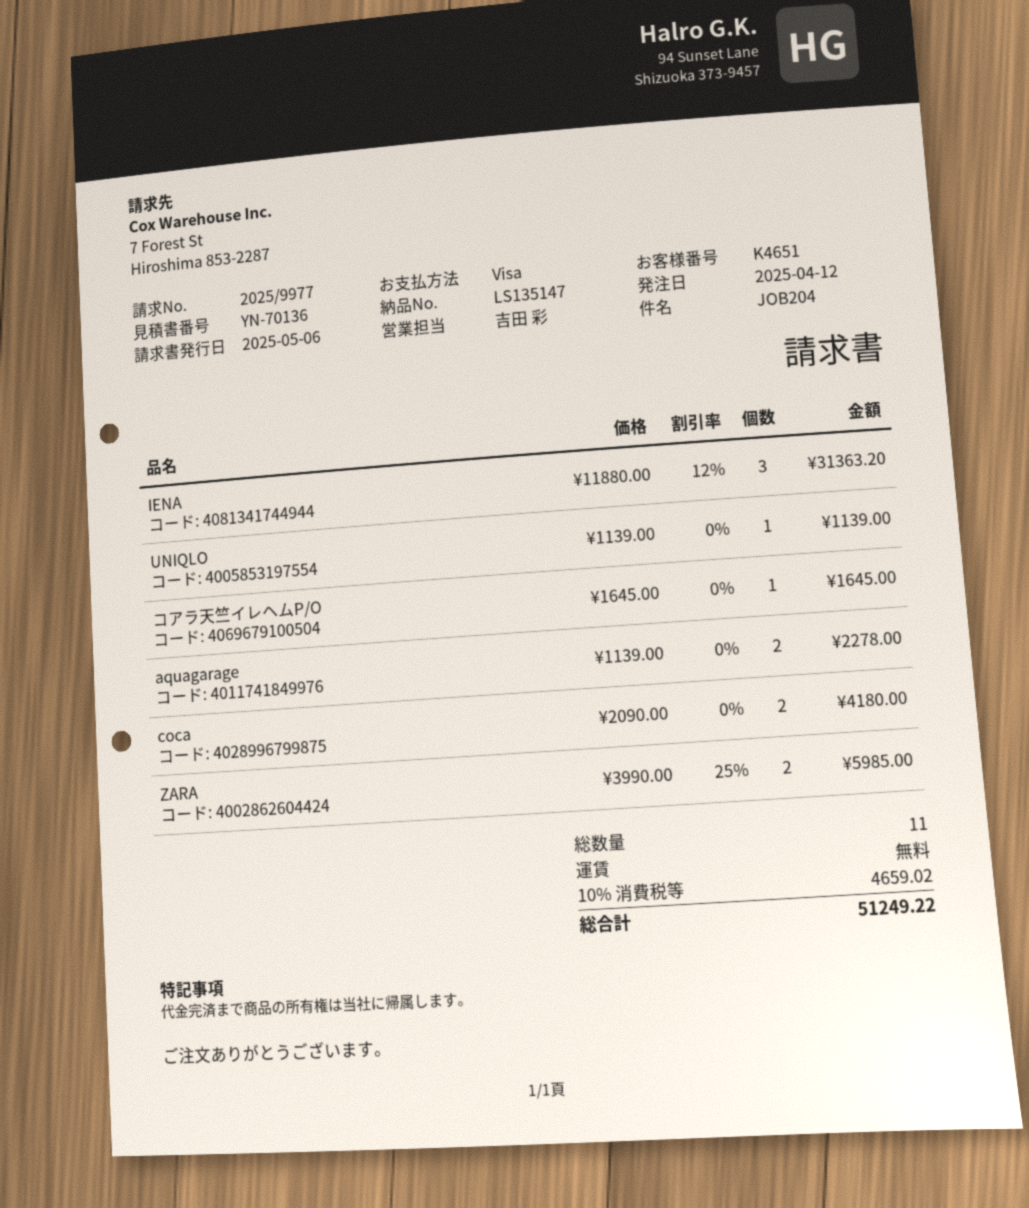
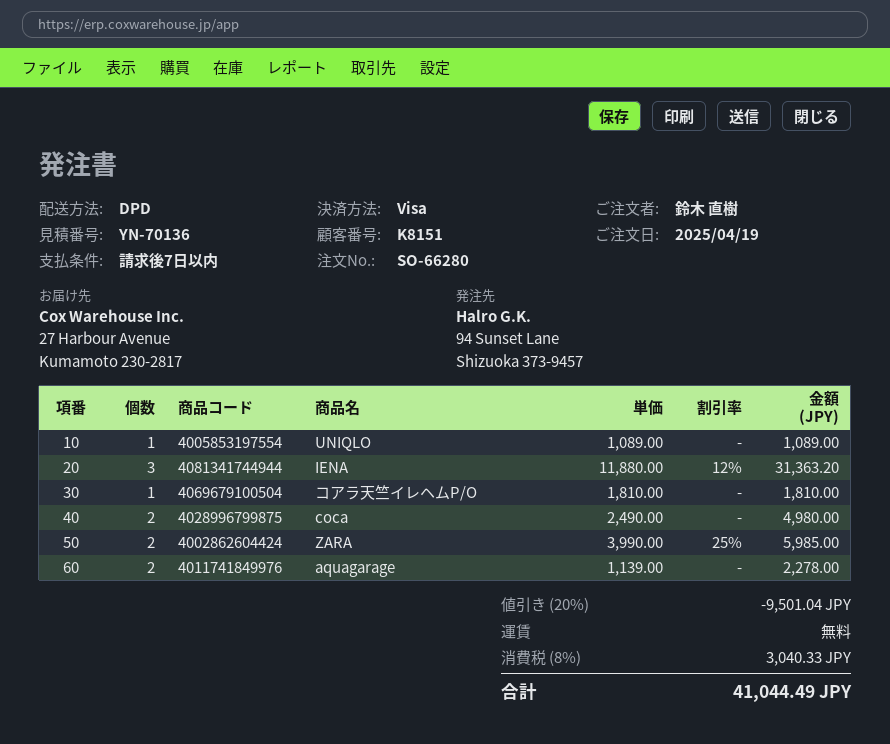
order date: 2025-04-12 -> 2025-04-19
customer number: K4651 -> K8151
UNIQLO: 1 x 1139.00 = 1139.00 -> 1 x 1089.00 = 1089.00
コアラ天竺イレヘムP/O: 1 x 1645.00 = 1645.00 -> 1 x 1810.00 = 1810.00
coca: 2 x 2090.00 = 4180.00 -> 2 x 2490.00 = 4980.00
discount: none -> 20% = 9501.04
tax: 10% = 4659.02 -> 8% = 3040.33
total: 51249.22 -> 41044.49

